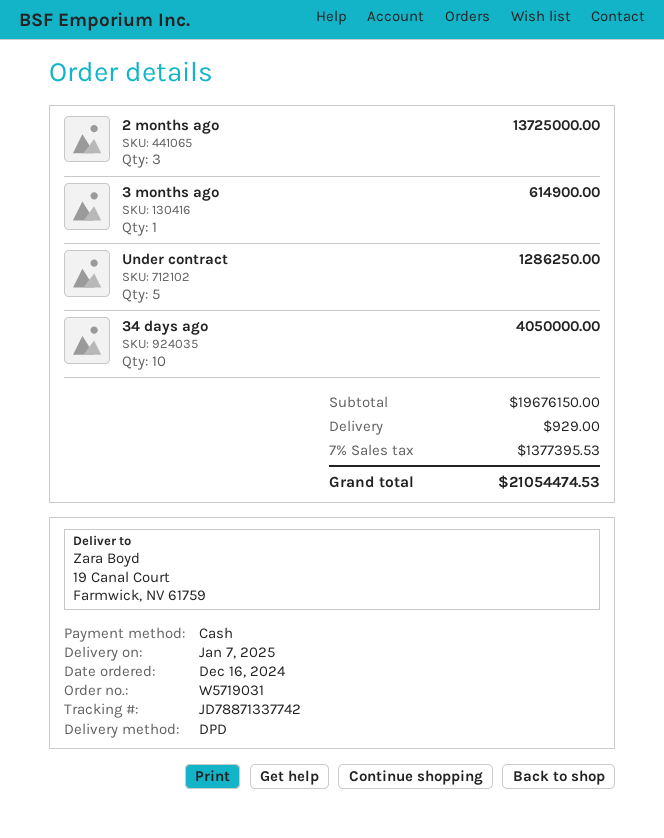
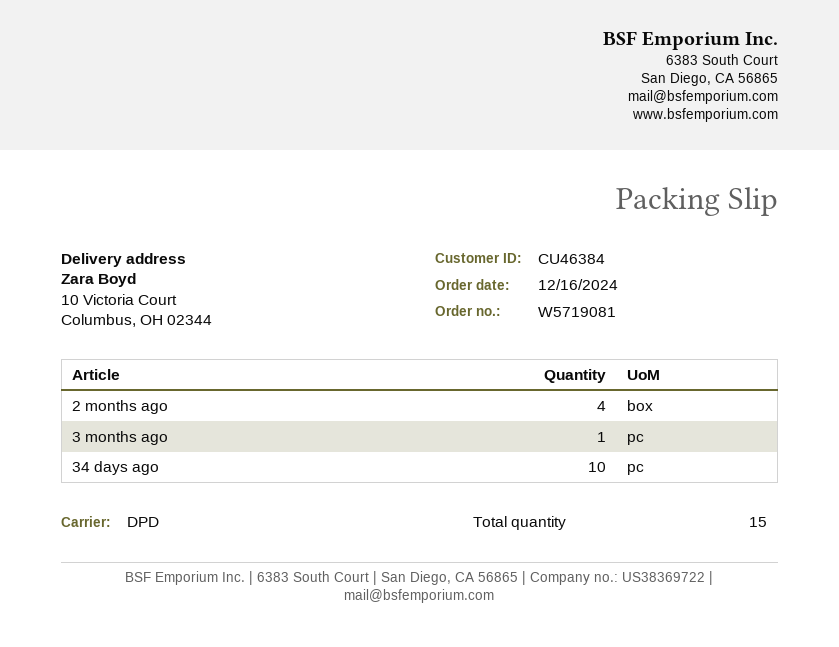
order number: W5719031 -> W5719081
ship to: 19 Canal Court, Farmwick, NV 61759 -> 10 Victoria Court, Columbus, OH 02344
2 months ago: 3 -> 4
Under contract: 5 -> none

